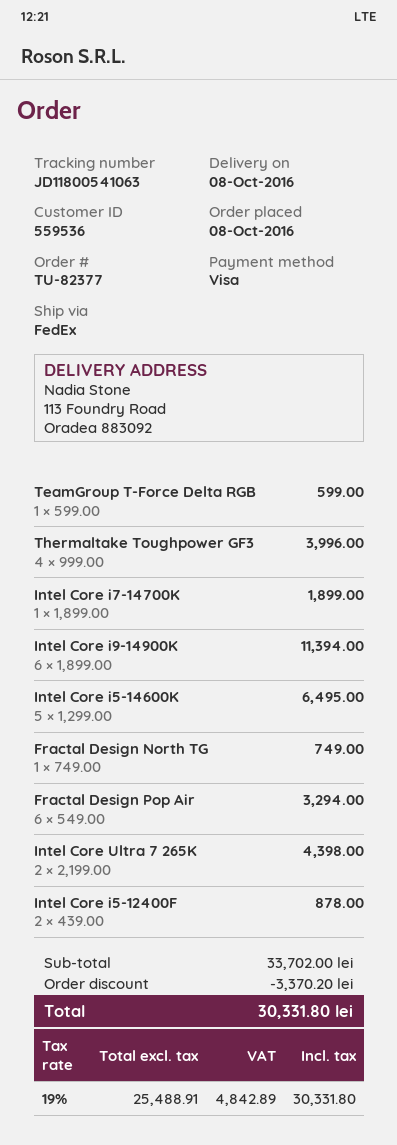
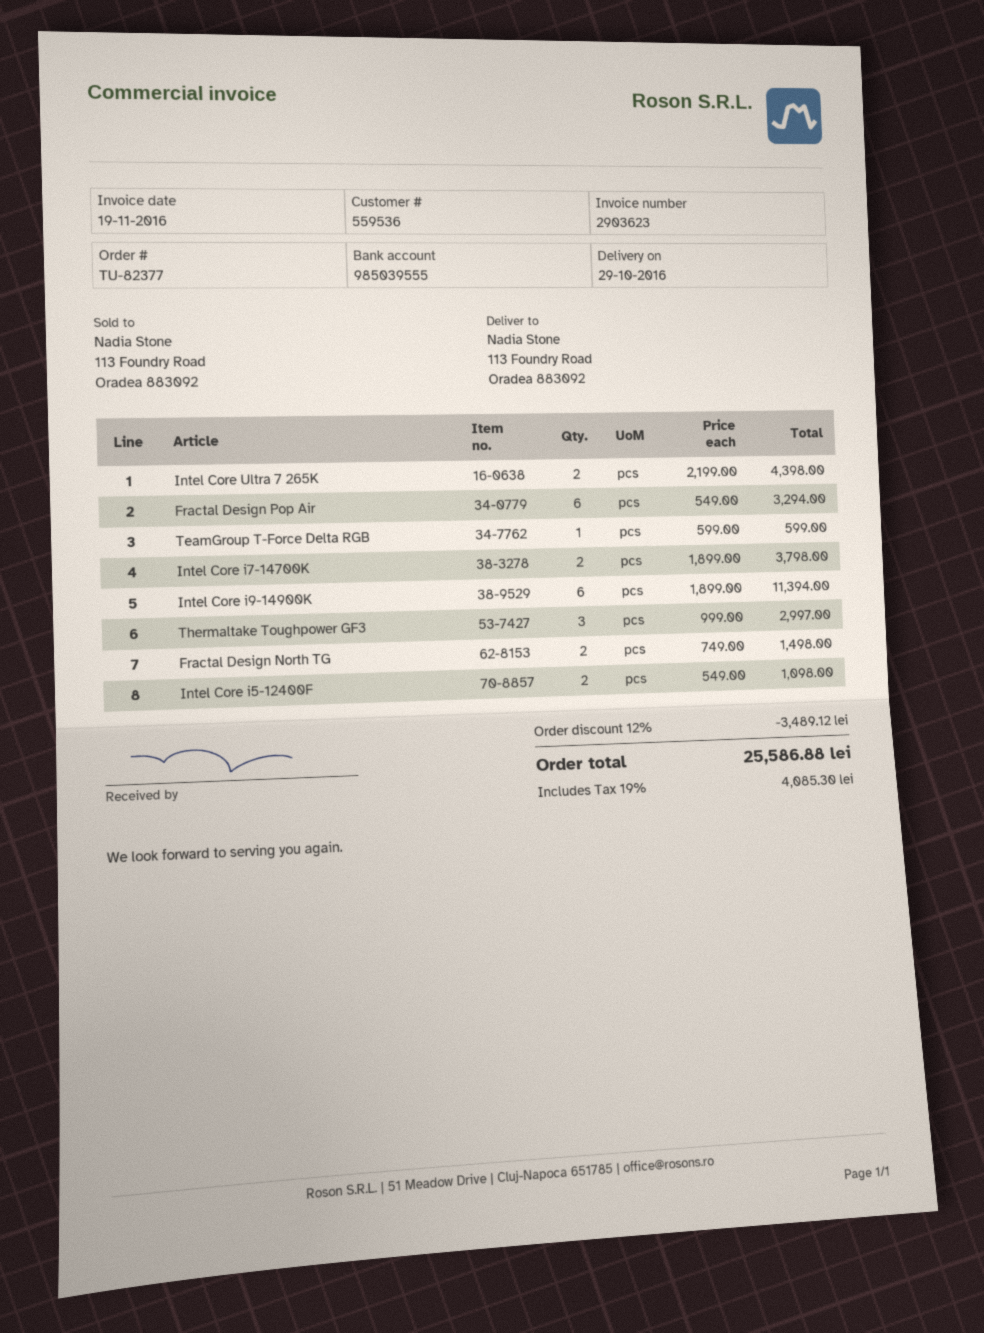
delivery date: 2016-10-08 -> 2016-10-29
Thermaltake Toughpower GF3: 4 x 999.00 = 3996.00 -> 3 x 999.00 = 2997.00
Intel Core i7-14700K: 1 x 1899.00 = 1899.00 -> 2 x 1899.00 = 3798.00
Intel Core i5-14600K: 5 x 1299.00 = 6495.00 -> none
Fractal Design North TG: 1 x 749.00 = 749.00 -> 2 x 749.00 = 1498.00
Intel Core i5-12400F: 2 x 439.00 = 878.00 -> 2 x 549.00 = 1098.00
discount: 3370.20 -> 3489.12
tax: 19% = 4842.89 -> 19% = 4085.30
total: 30331.80 -> 25586.88

